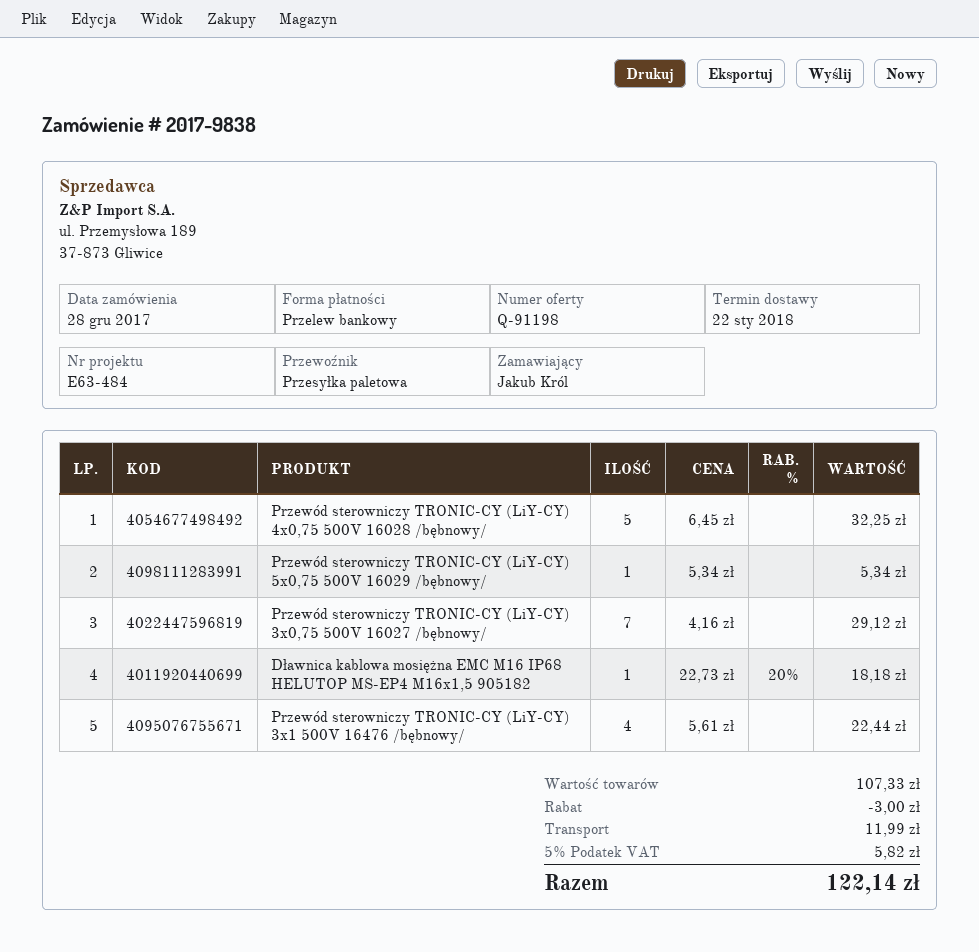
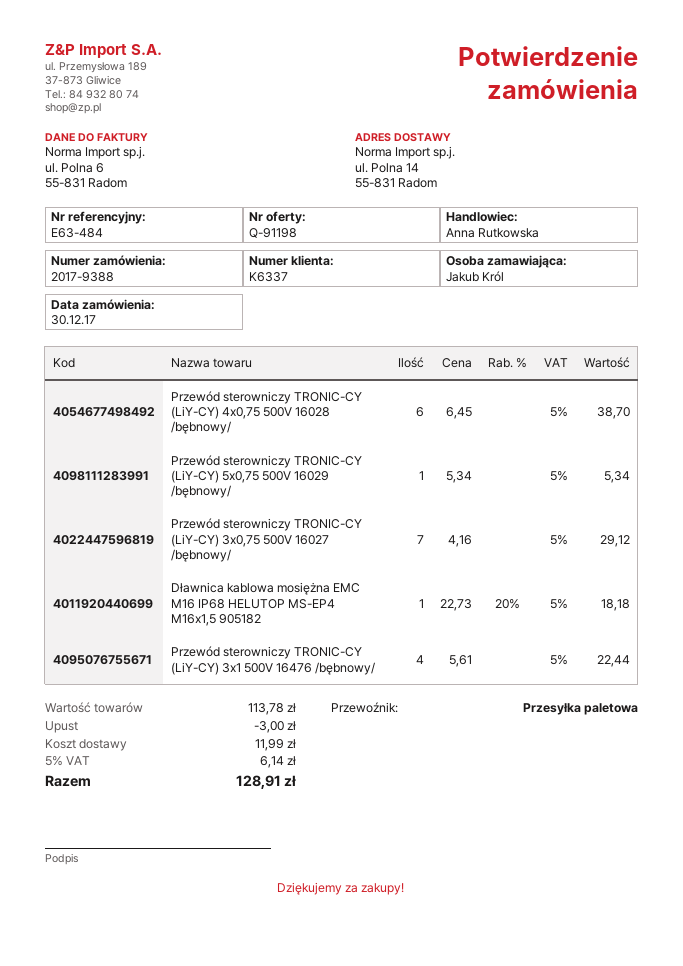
order number: 2017-9838 -> 2017-9388
order date: 2017-12-28 -> 2017-12-30
Przewód sterowniczy TRONIC-CY (LiY-CY) 4x0,75 500V 16028 /bębnowy/: 5 x 6.45 = 32.25 -> 6 x 6.45 = 38.70
subtotal: 107.33 -> 113.78
tax: 5% = 5.82 -> 5% = 6.14
total: 122.14 -> 128.91

